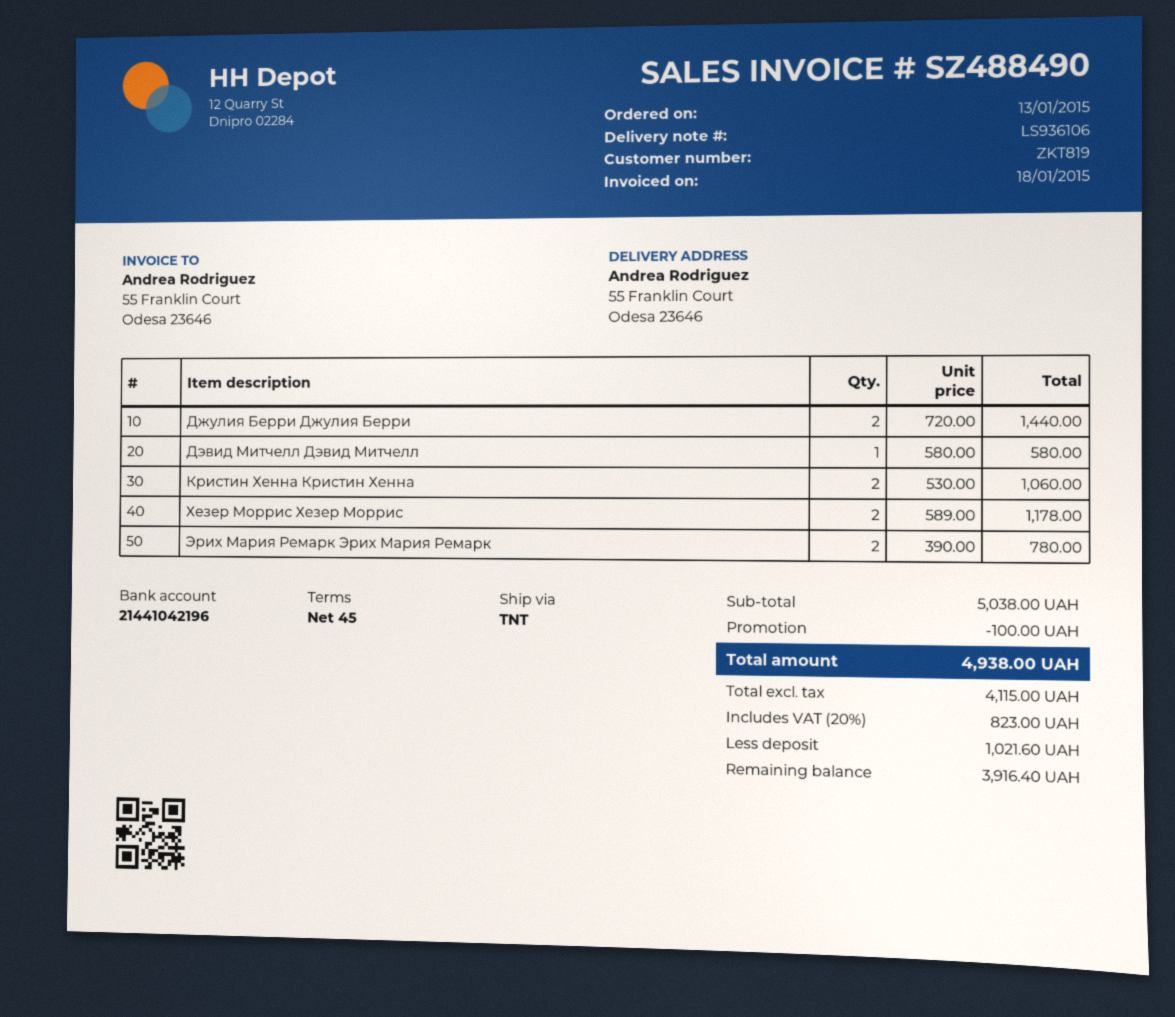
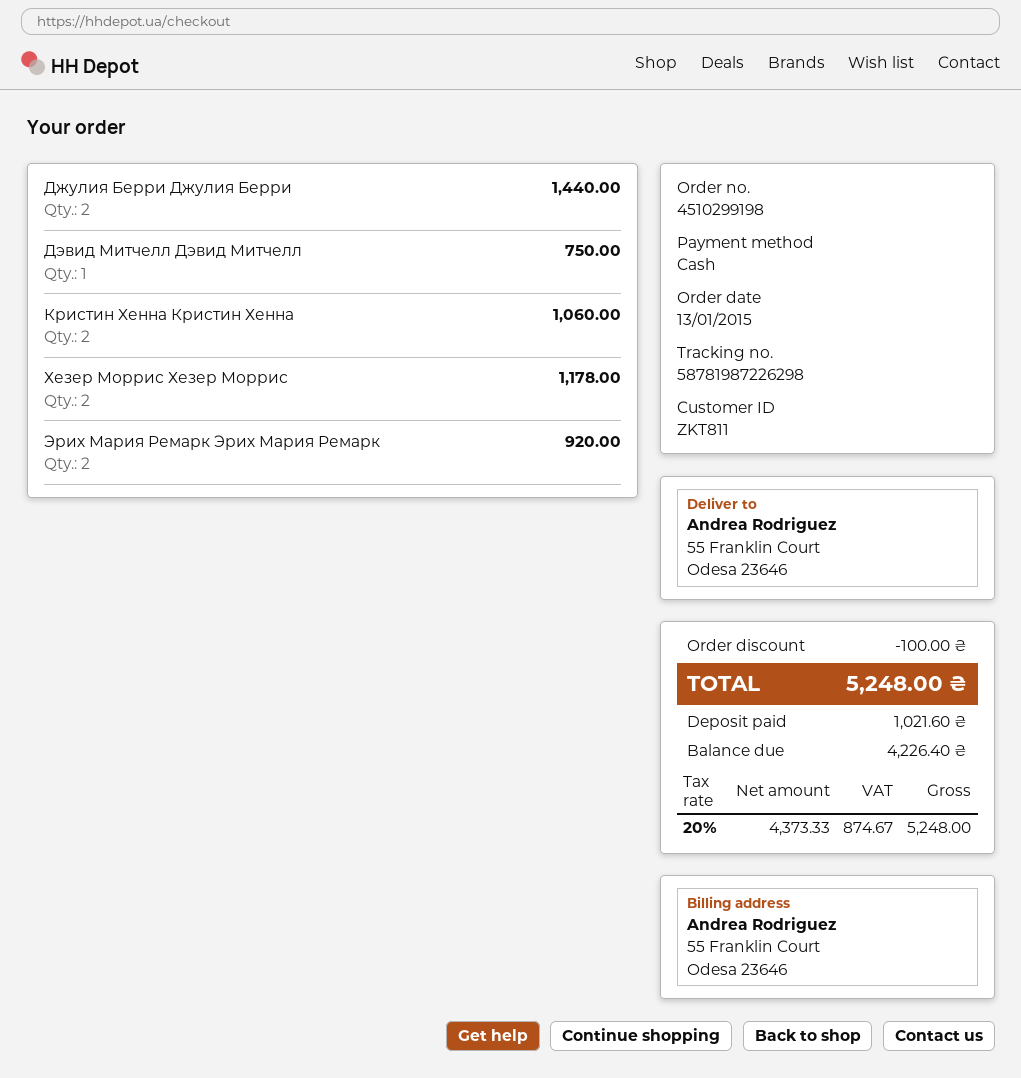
customer number: ZKT819 -> ZKT811
Дэвид Митчелл Дэвид Митчелл: 1 for 580.00 -> 1 for 750.00
Эрих Мария Ремарк Эрих Мария Ремарк: 2 for 780.00 -> 2 for 920.00
net: 4115.00 -> 4373.33
tax: 20% = 823.00 -> 20% = 874.67
total: 4938.00 -> 5248.00
balance: 3916.40 -> 4226.40

